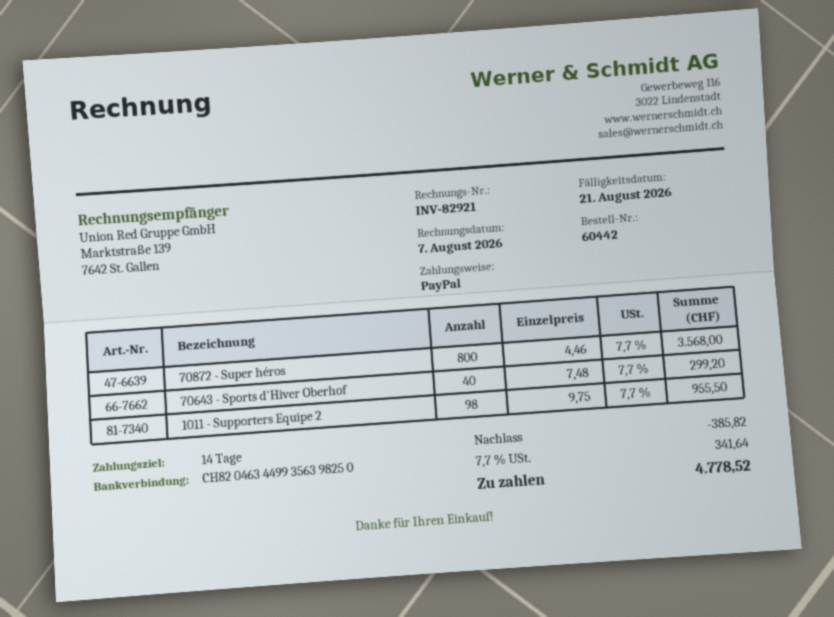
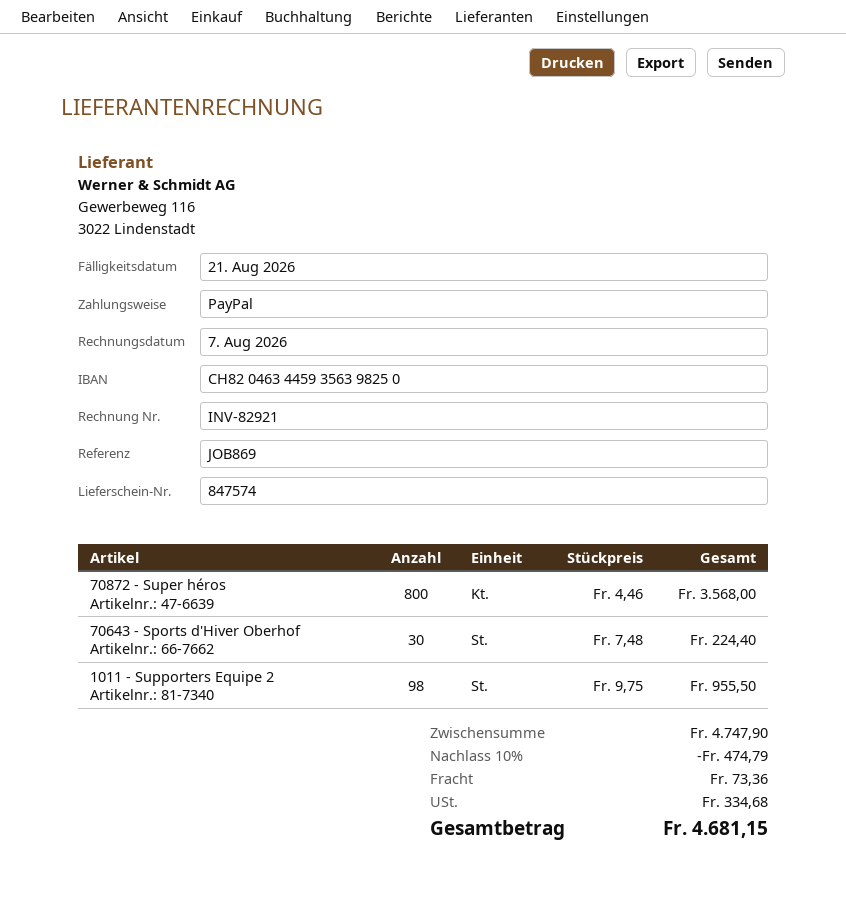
bank account: CH8204634499356398250 -> CH8204634459356398250
70643 - Sports d'Hiver Oberhof: 40 x 7.48 = 299.20 -> 30 x 7.48 = 224.40
discount: 385.82 -> 474.79
shipping: none -> 73.36
tax: 341.64 -> 334.68
total: 4778.52 -> 4681.15

